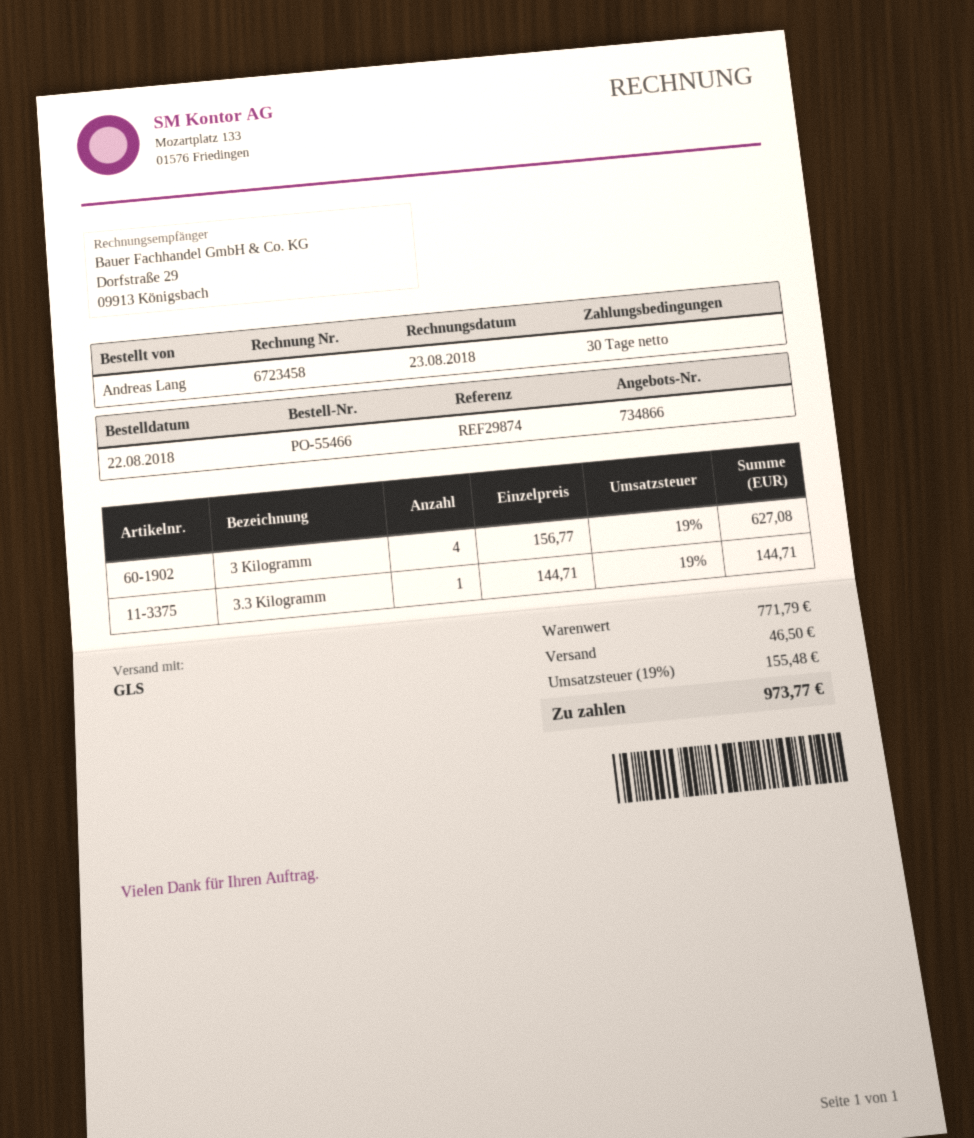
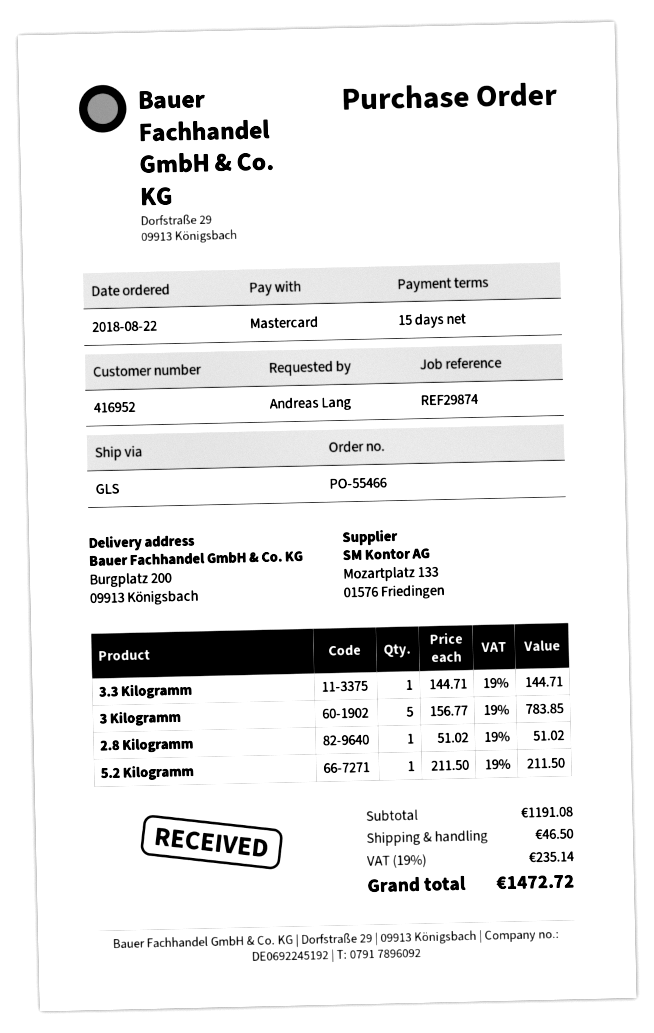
payment terms: 30 days -> 15 days
3 Kilogramm: 4 x 156.77 = 627.08 -> 5 x 156.77 = 783.85
2.8 Kilogramm: none -> 1 x 51.02 = 51.02
5.2 Kilogramm: none -> 1 x 211.50 = 211.50
subtotal: 771.79 -> 1191.08
tax: 19% = 155.48 -> 19% = 235.14
total: 973.77 -> 1472.72

